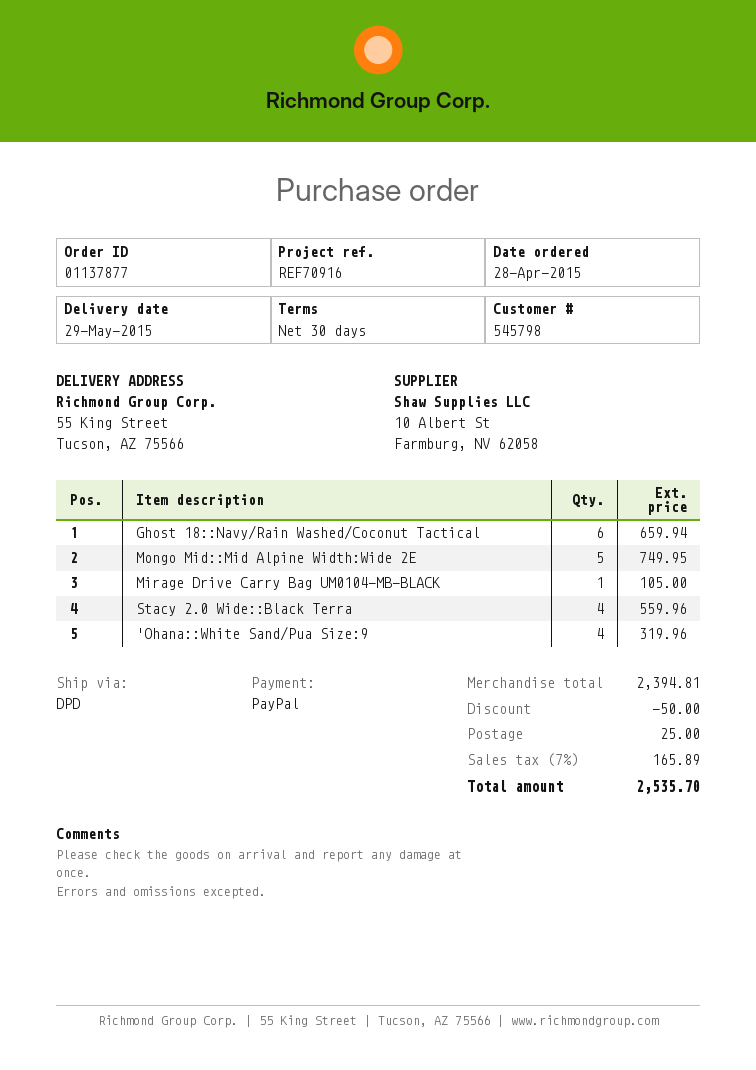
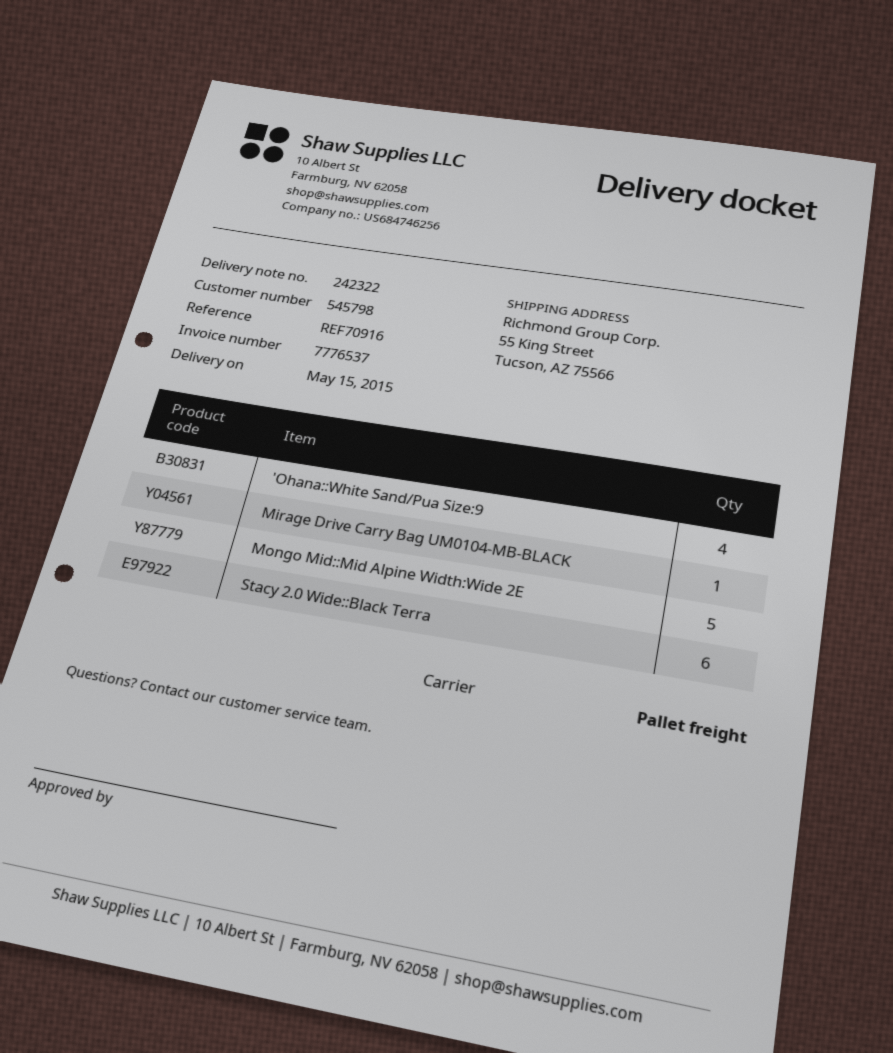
delivery date: 2015-05-29 -> 2015-05-15
shipping method: DPD -> pallet freight
Ghost 18::Navy/Rain Washed/Coconut Tactical: 6 -> none
Stacy 2.0 Wide::Black Terra: 4 -> 6

